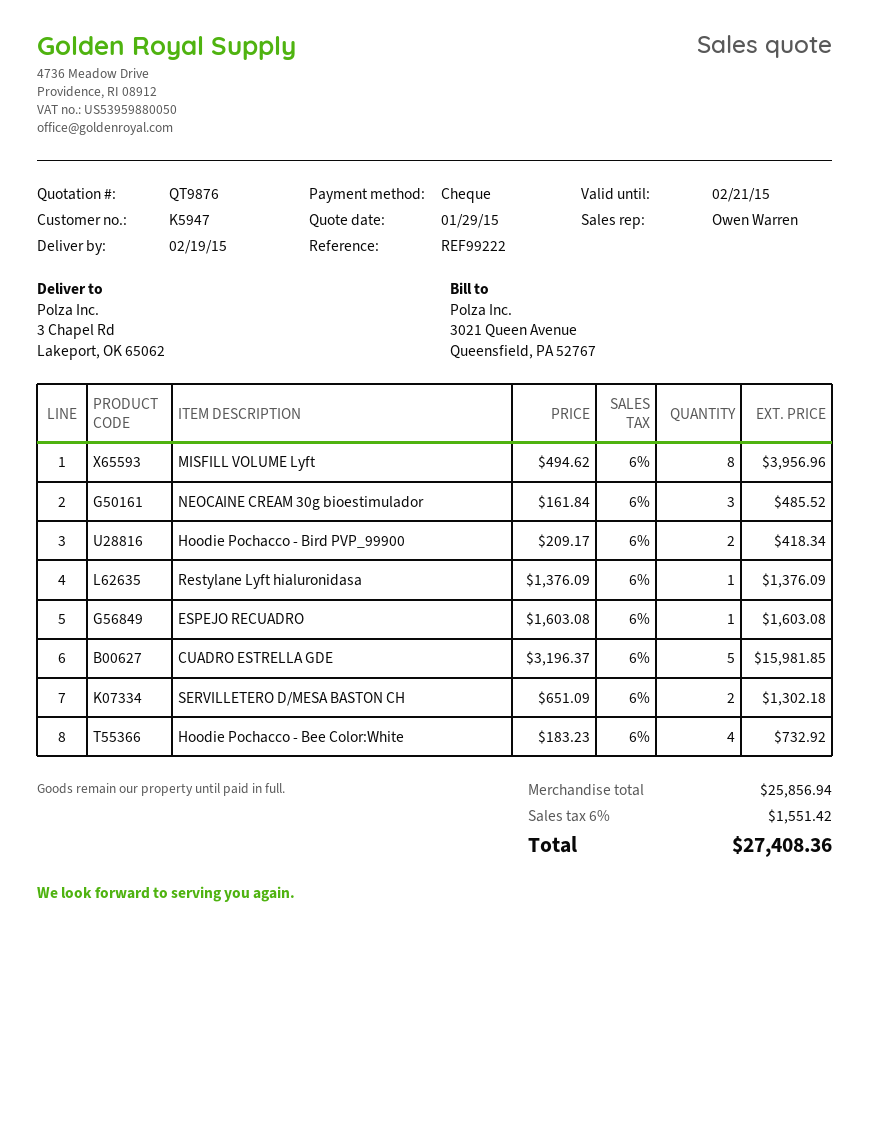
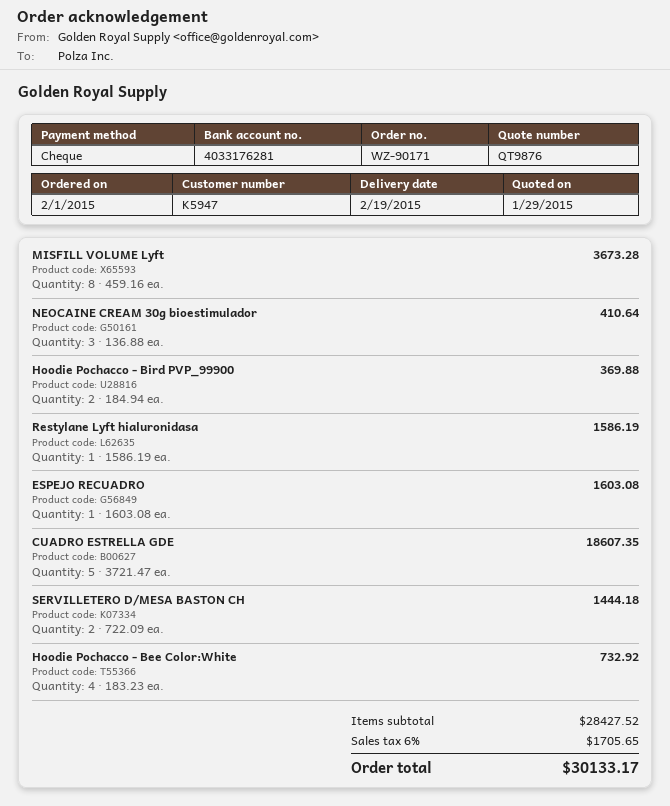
MISFILL VOLUME Lyft: 8 x 494.62 = 3956.96 -> 8 x 459.16 = 3673.28
NEOCAINE CREAM 30g bioestimulador: 3 x 161.84 = 485.52 -> 3 x 136.88 = 410.64
Hoodie Pochacco - Bird PVP_99900: 2 x 209.17 = 418.34 -> 2 x 184.94 = 369.88
Restylane Lyft hialuronidasa: 1 x 1376.09 = 1376.09 -> 1 x 1586.19 = 1586.19
CUADRO ESTRELLA GDE: 5 x 3196.37 = 15981.85 -> 5 x 3721.47 = 18607.35
SERVILLETERO D/MESA BASTON CH: 2 x 651.09 = 1302.18 -> 2 x 722.09 = 1444.18
subtotal: 25856.94 -> 28427.52
tax: 6% = 1551.42 -> 6% = 1705.65
total: 27408.36 -> 30133.17

